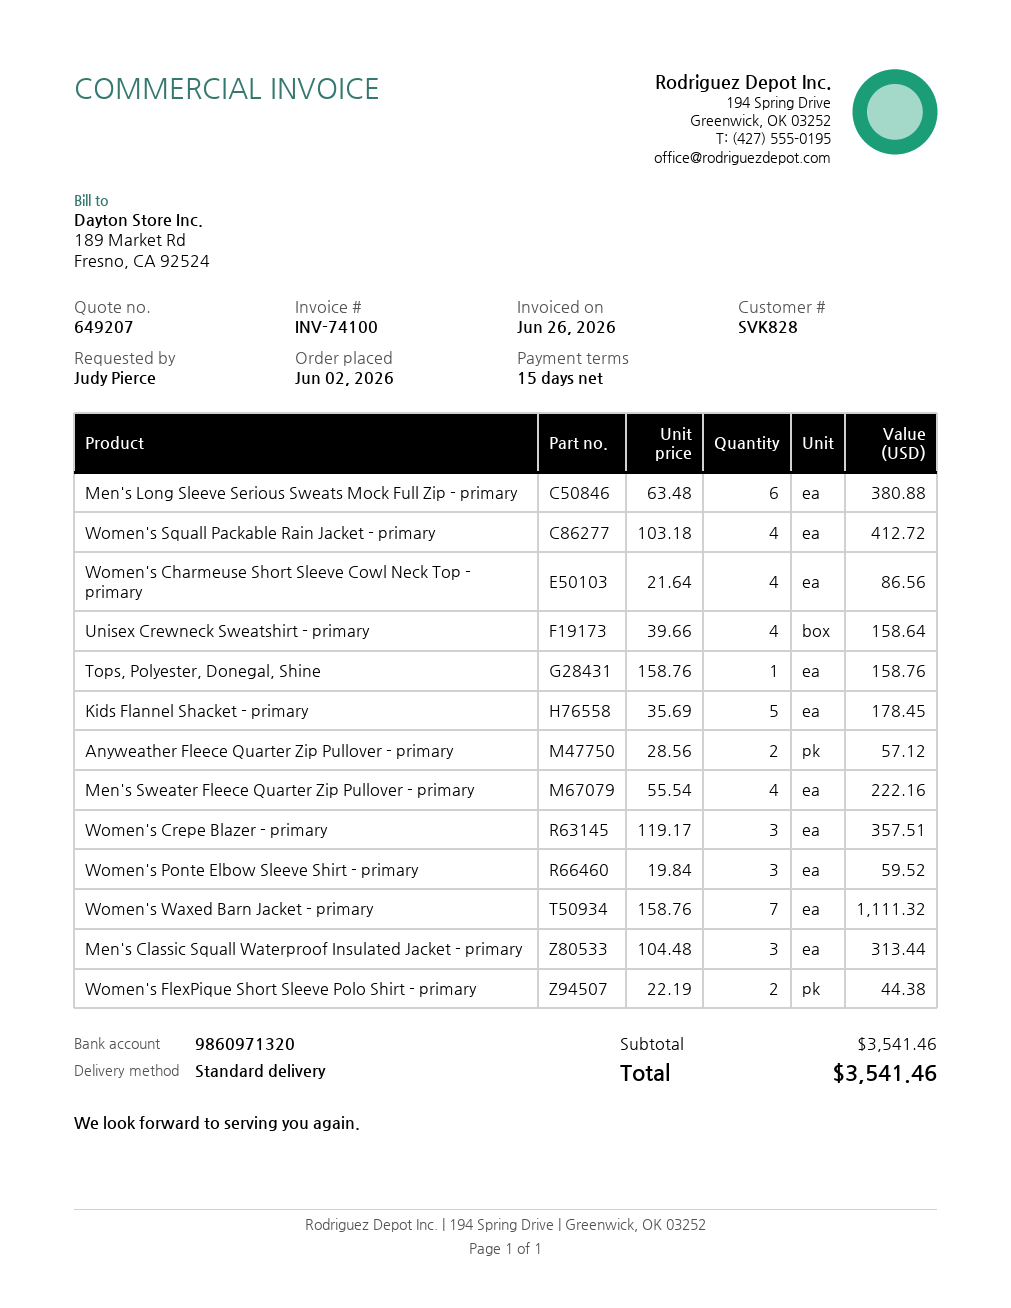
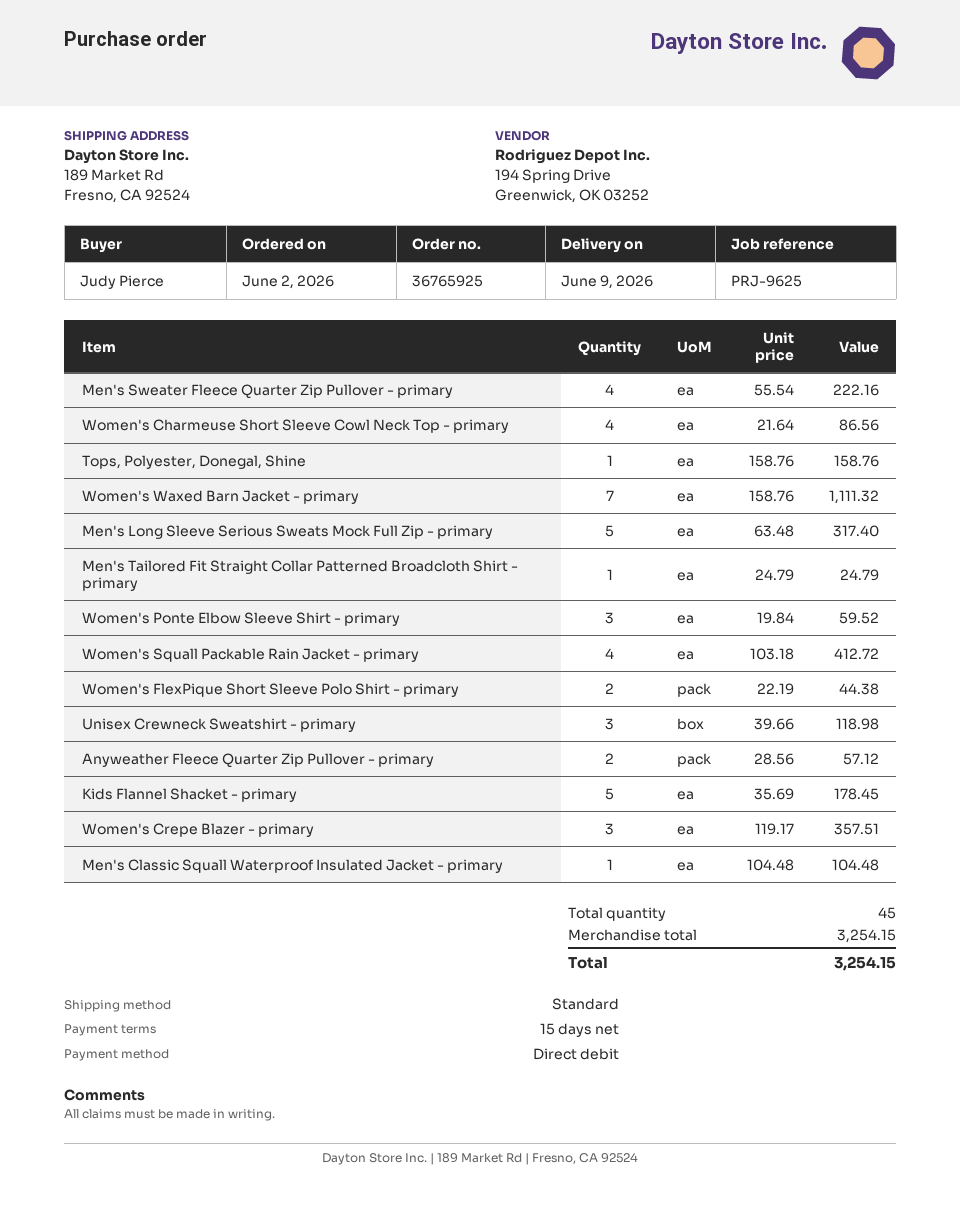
Men's Long Sleeve Serious Sweats Mock Full Zip - primary: 6 x 63.48 = 380.88 -> 5 x 63.48 = 317.40
Unisex Crewneck Sweatshirt - primary: 4 x 39.66 = 158.64 -> 3 x 39.66 = 118.98
Men's Classic Squall Waterproof Insulated Jacket - primary: 3 x 104.48 = 313.44 -> 1 x 104.48 = 104.48
Men's Tailored Fit Straight Collar Patterned Broadcloth Shirt - primary: none -> 1 x 24.79 = 24.79
subtotal: 3541.46 -> 3254.15
total: 3541.46 -> 3254.15

